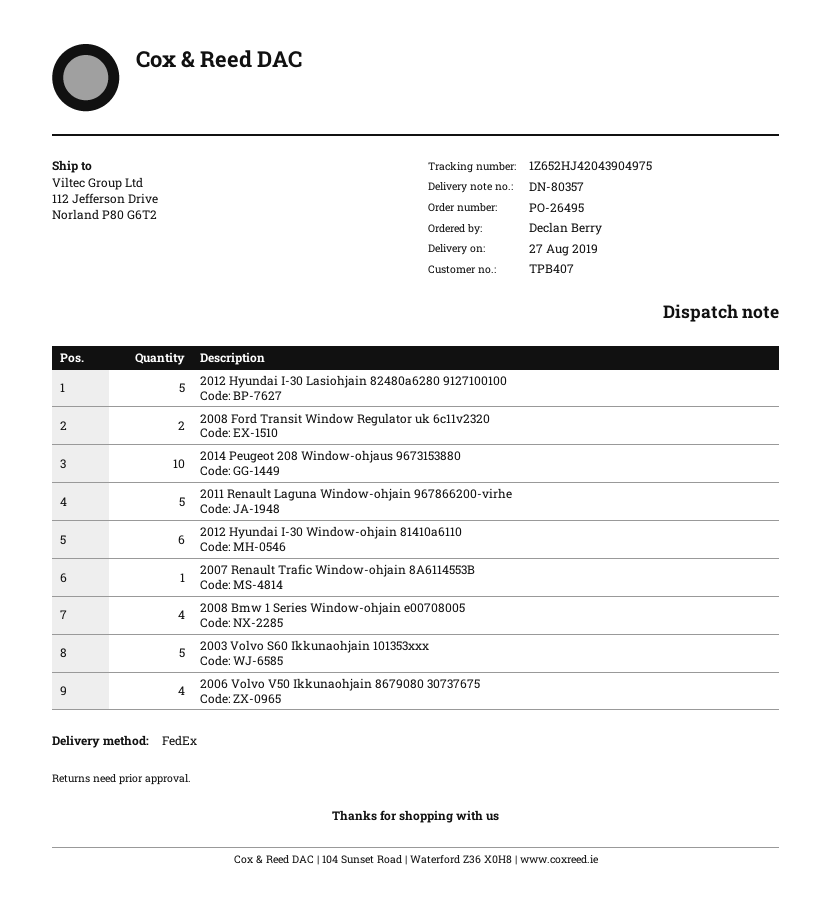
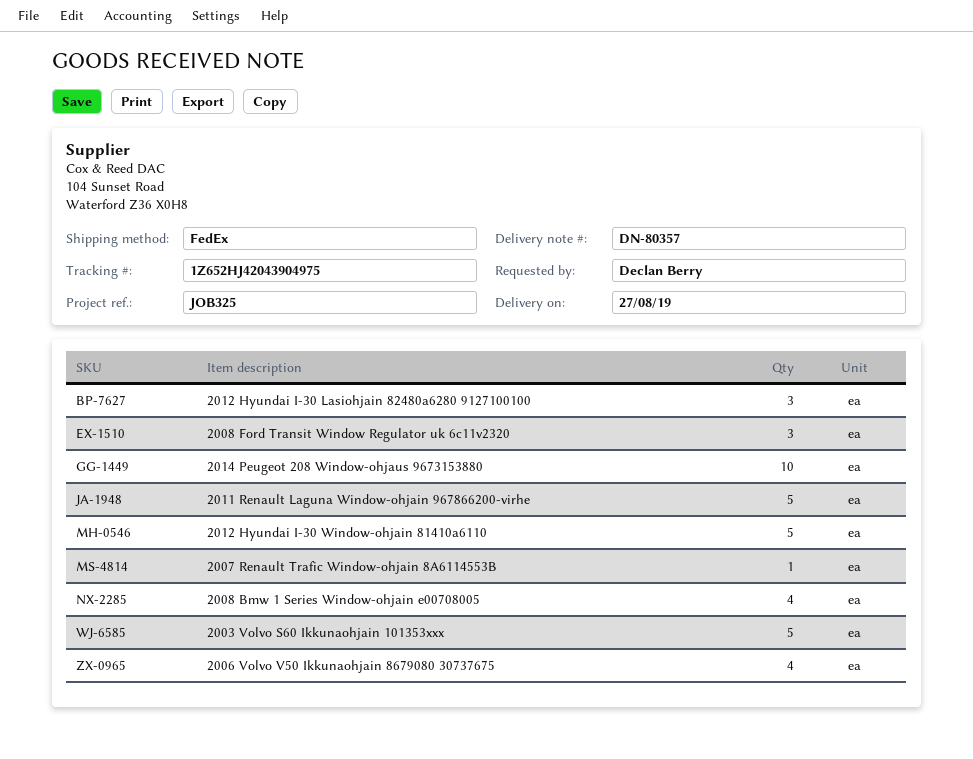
2012 Hyundai I-30 Lasiohjain 82480a6280 9127100100: 5 -> 3
2008 Ford Transit Window Regulator uk 6c11v2320: 2 -> 3
2012 Hyundai I-30 Window-ohjain 81410a6110: 6 -> 5

